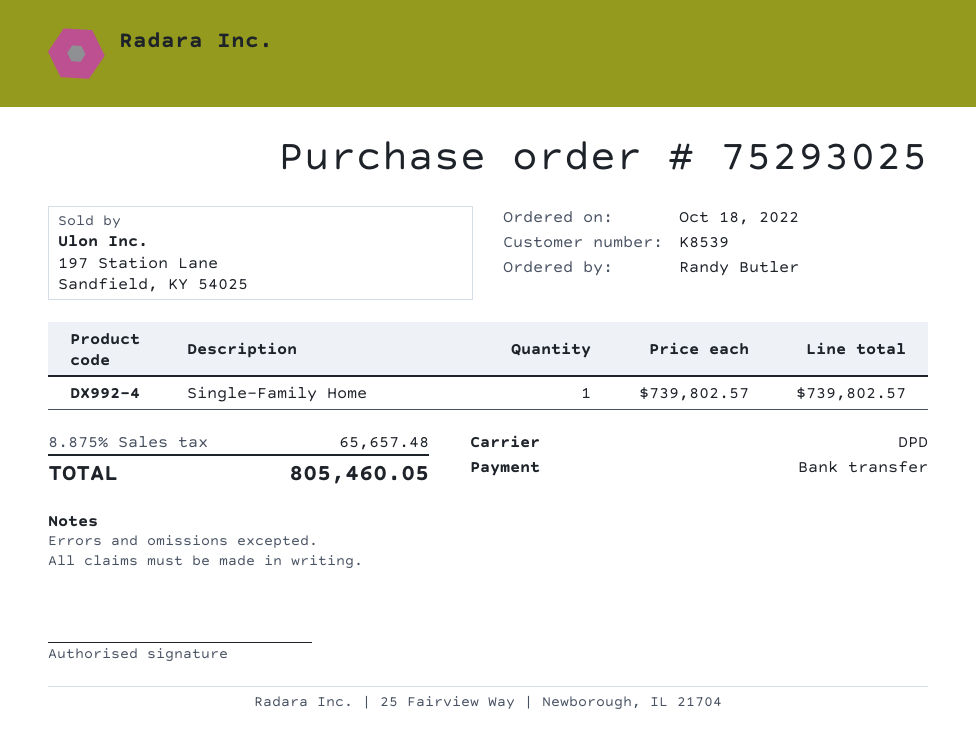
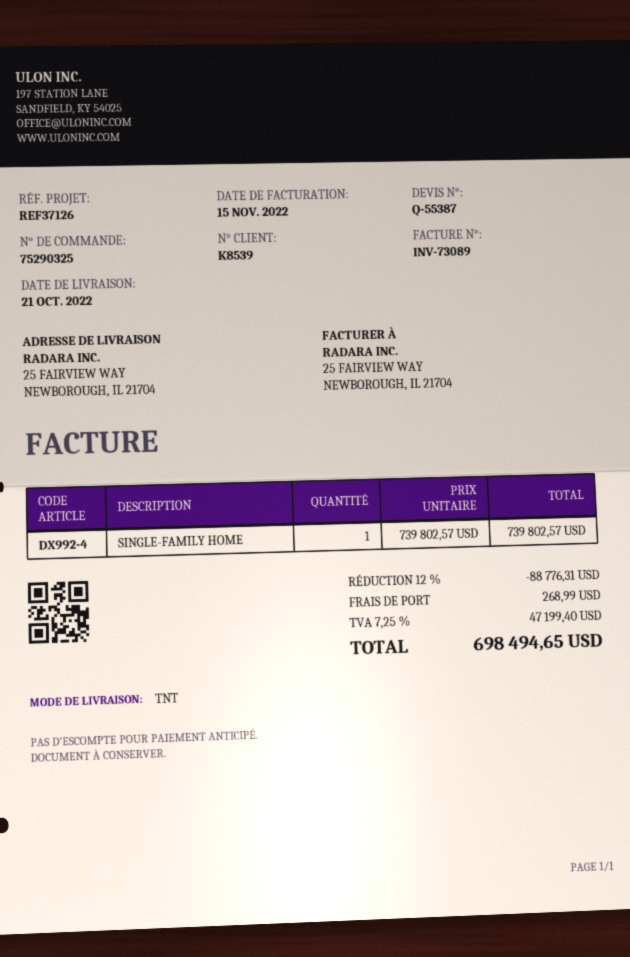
order number: 75293025 -> 75290325
shipping method: DPD -> TNT
discount: none -> 12% = 88776.31
shipping: none -> 268.99
tax: 8.875% = 65657.48 -> 7.25% = 47199.40
total: 805460.05 -> 698494.65

